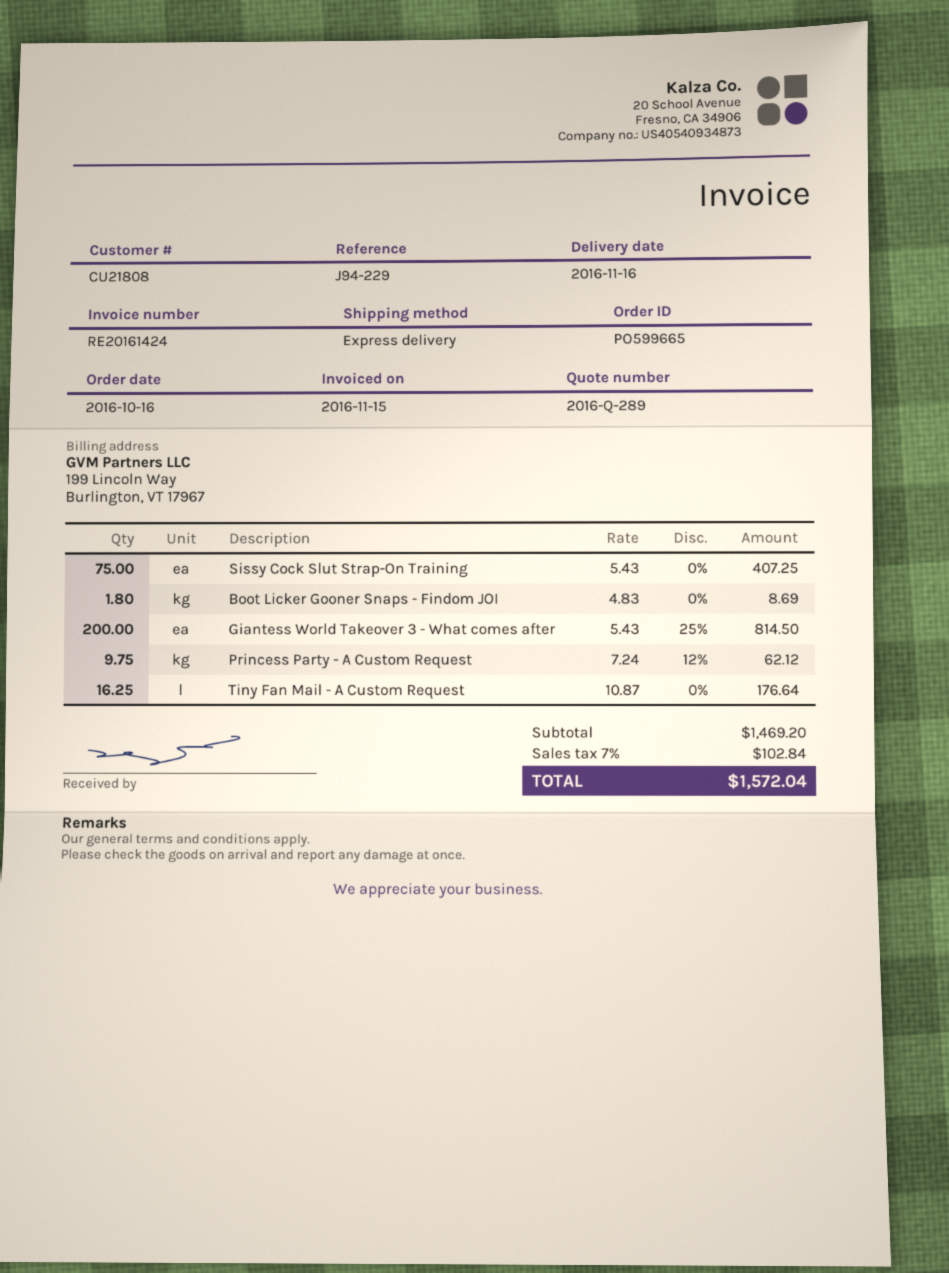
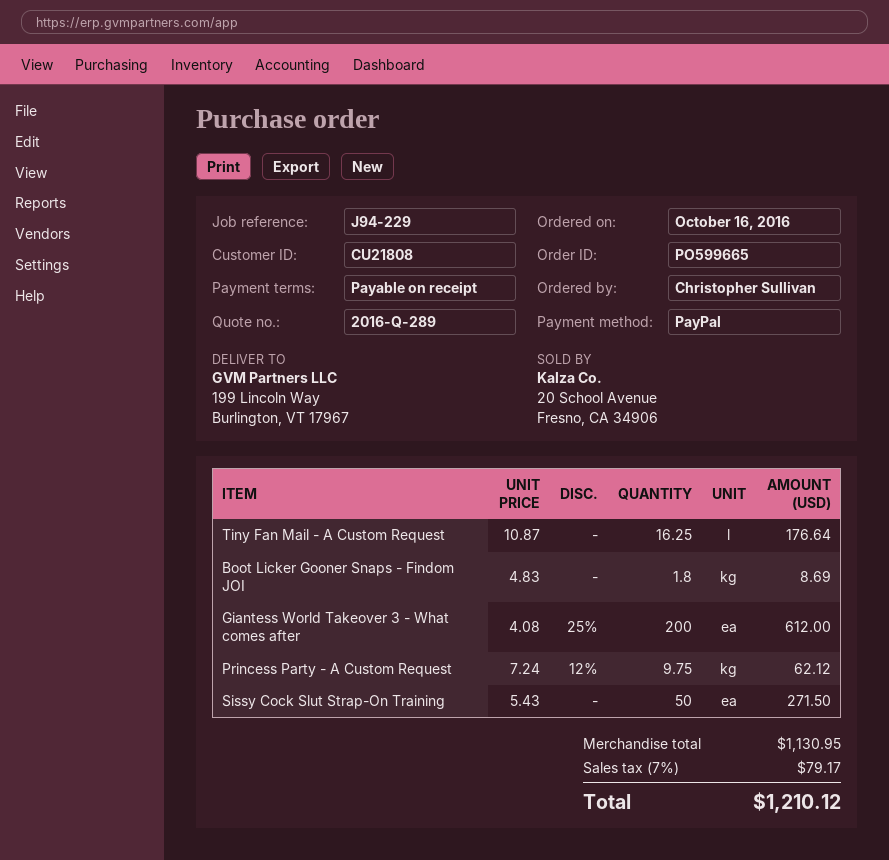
Sissy Cock Slut Strap-On Training: 75 x 5.43 = 407.25 -> 50 x 5.43 = 271.50
Giantess World Takeover 3 - What comes after: 200 x 5.43 - 25% = 814.50 -> 200 x 4.08 - 25% = 612.00
subtotal: 1469.20 -> 1130.95
tax: 7% = 102.84 -> 7% = 79.17
total: 1572.04 -> 1210.12

